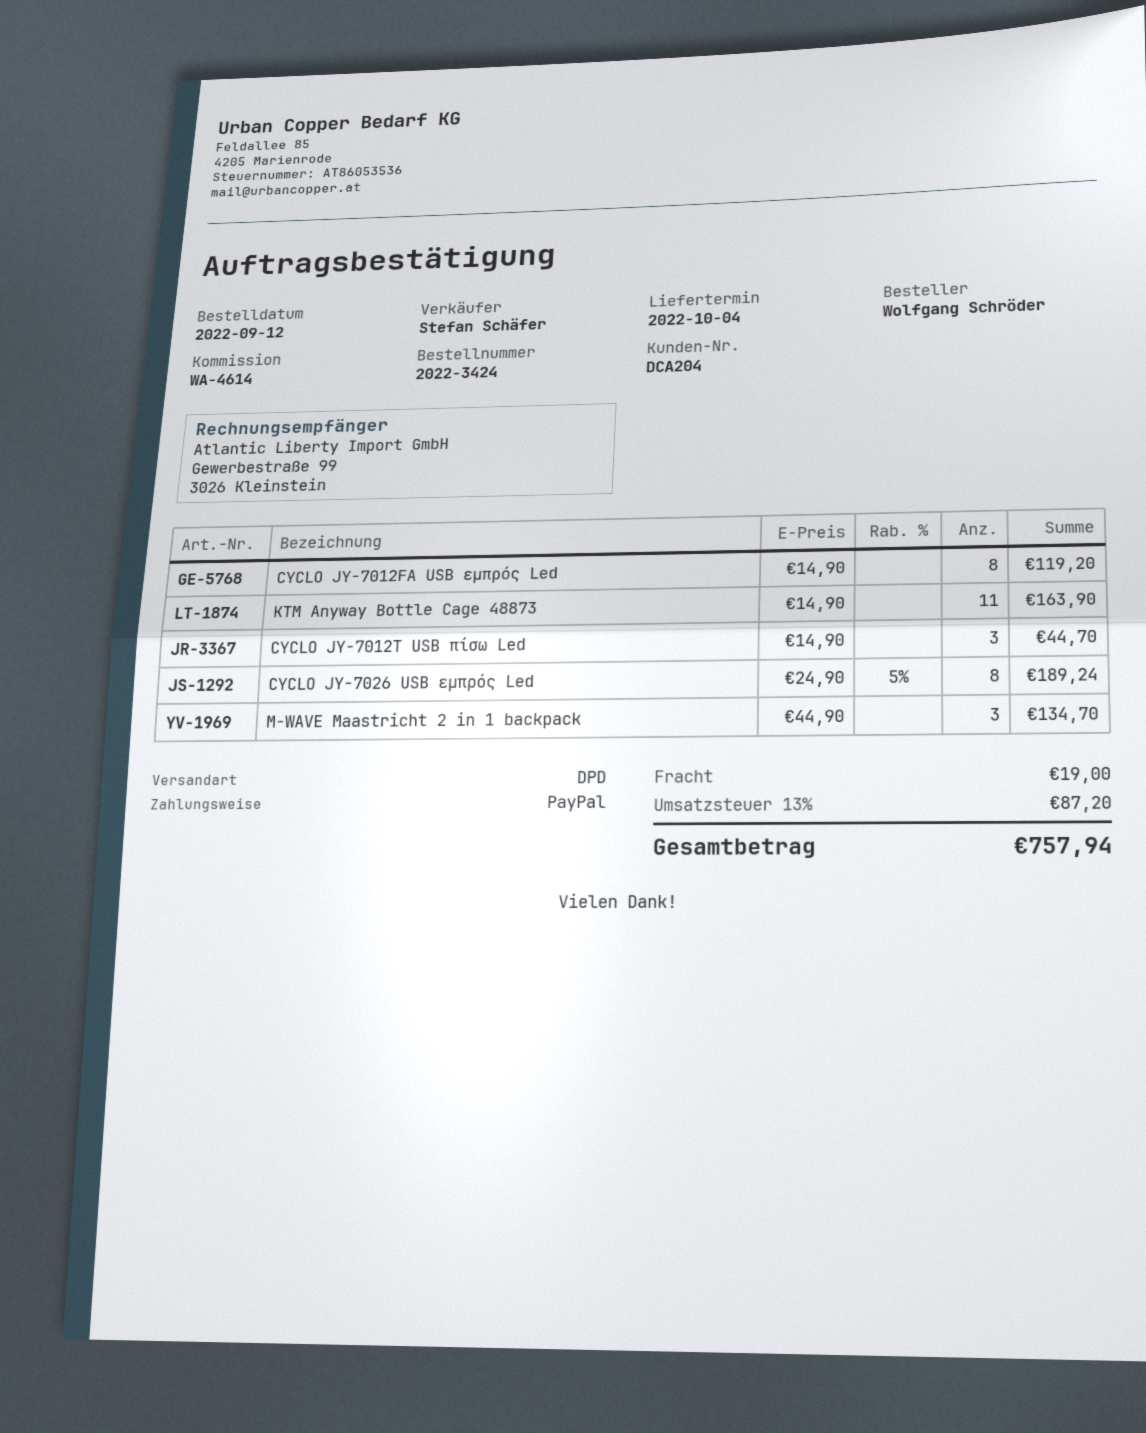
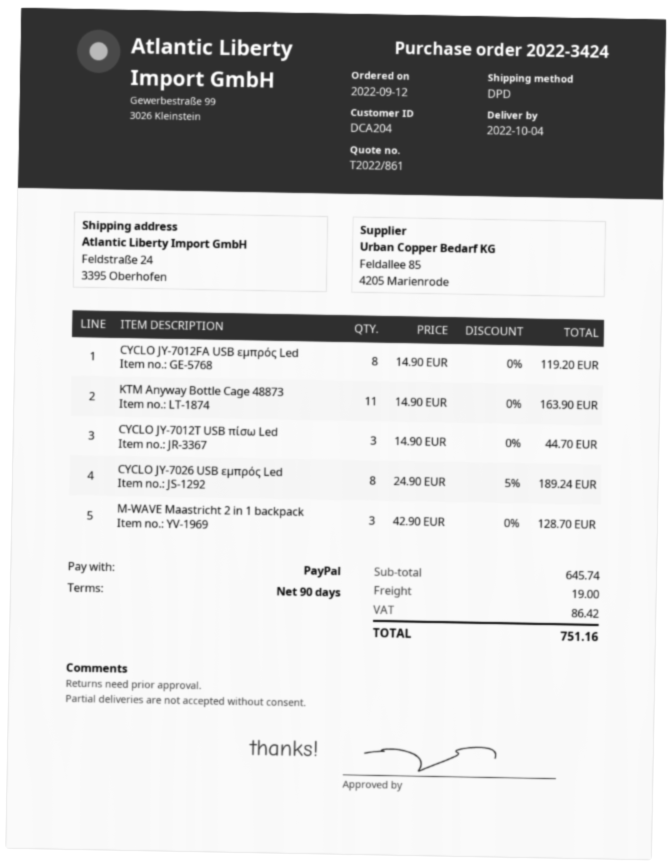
M-WAVE Maastricht 2 in 1 backpack: 3 x 44.90 = 134.70 -> 3 x 42.90 = 128.70
tax: 87.20 -> 86.42
total: 757.94 -> 751.16

